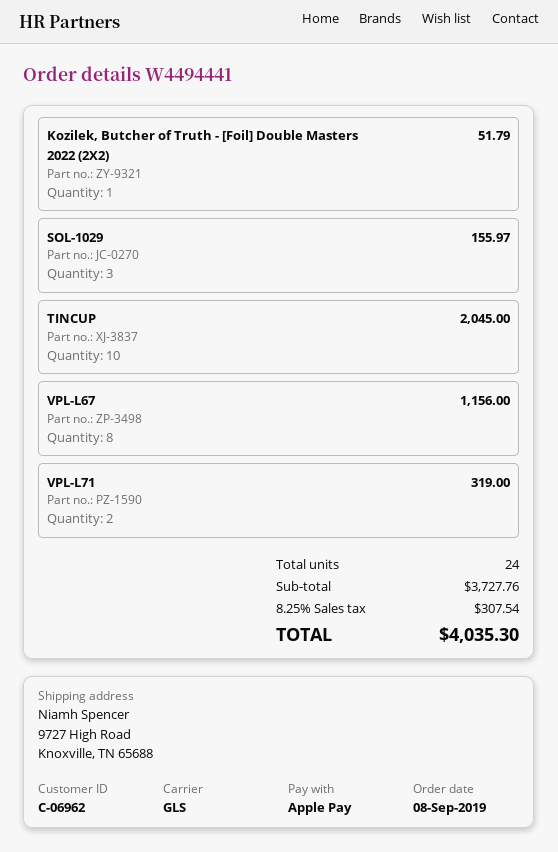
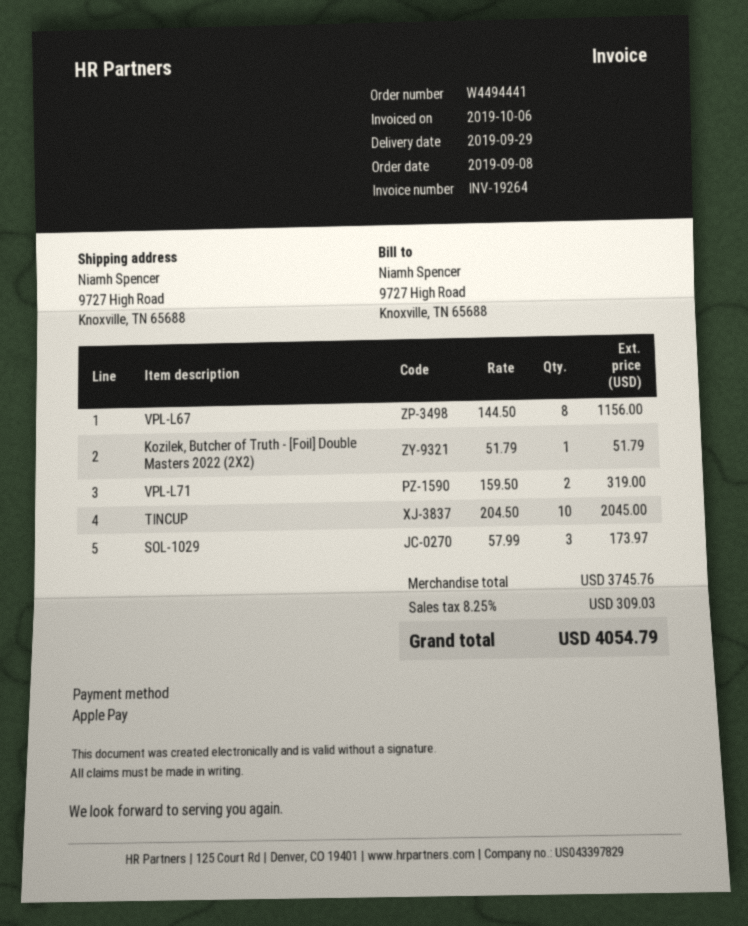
SOL-1029: 3 for 155.97 -> 3 for 173.97
subtotal: 3727.76 -> 3745.76
tax: 8.25% = 307.54 -> 8.25% = 309.03
total: 4035.30 -> 4054.79

